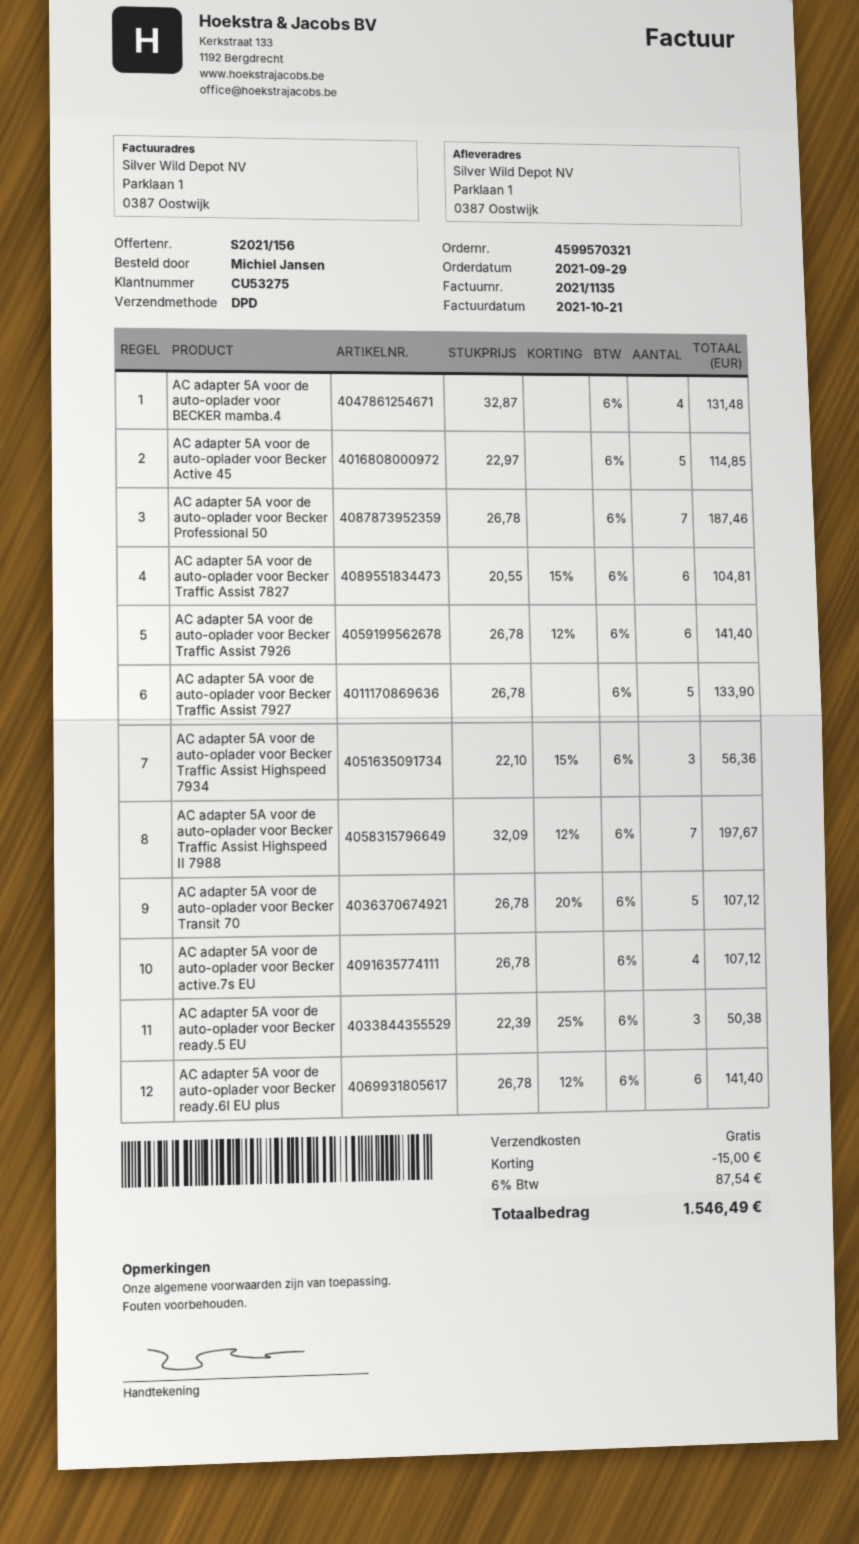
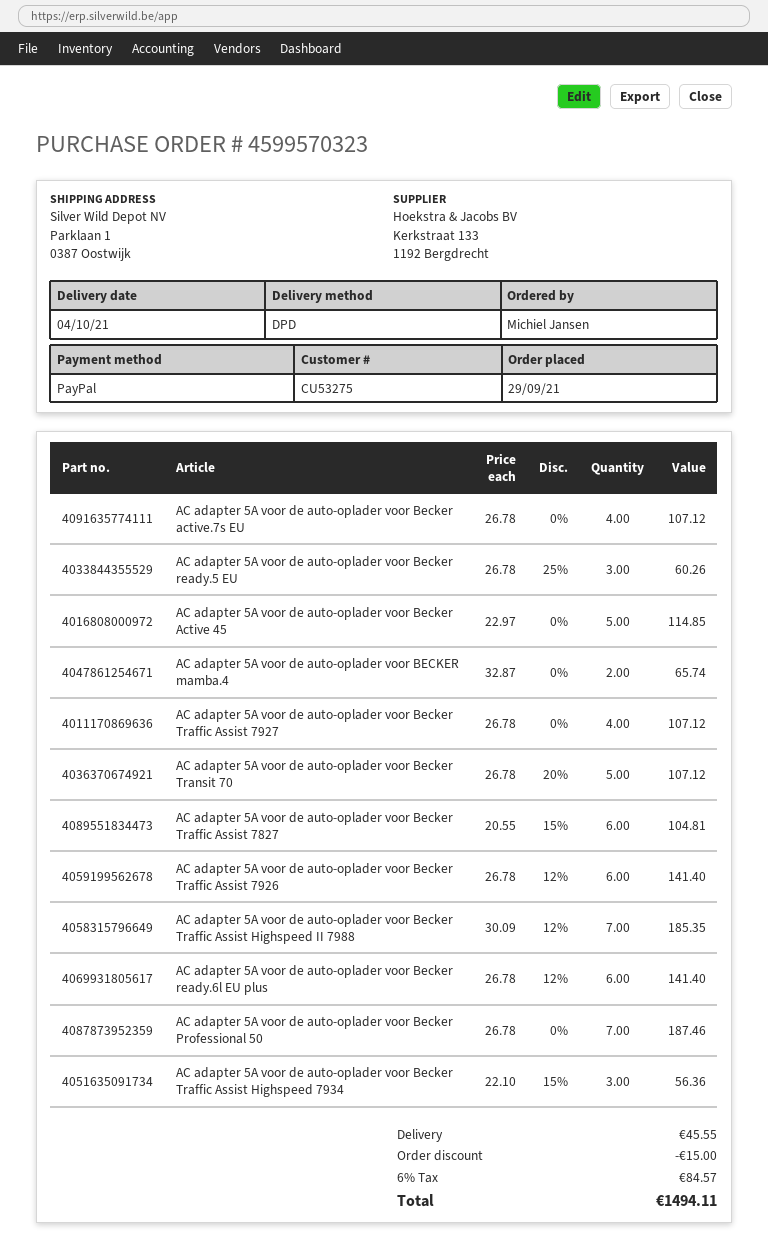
order number: 4599570321 -> 4599570323
AC adapter 5A voor de auto-oplader voor BECKER mamba.4: 4 x 32.87 = 131.48 -> 2 x 32.87 = 65.74
AC adapter 5A voor de auto-oplader voor Becker Traffic Assist 7927: 5 x 26.78 = 133.90 -> 4 x 26.78 = 107.12
AC adapter 5A voor de auto-oplader voor Becker Traffic Assist Highspeed II 7988: 7 x 32.09 - 12% = 197.67 -> 7 x 30.09 - 12% = 185.35
AC adapter 5A voor de auto-oplader voor Becker ready.5 EU: 3 x 22.39 - 25% = 50.38 -> 3 x 26.78 - 25% = 60.26
shipping: 0.00 -> 45.55
tax: 6% = 87.54 -> 6% = 84.57
total: 1546.49 -> 1494.11

